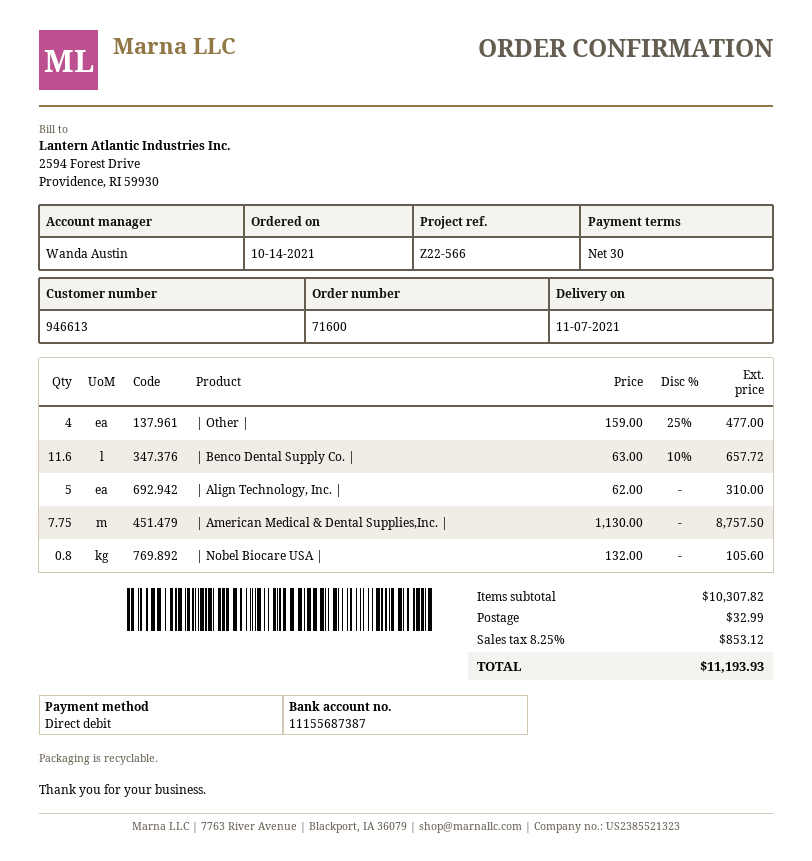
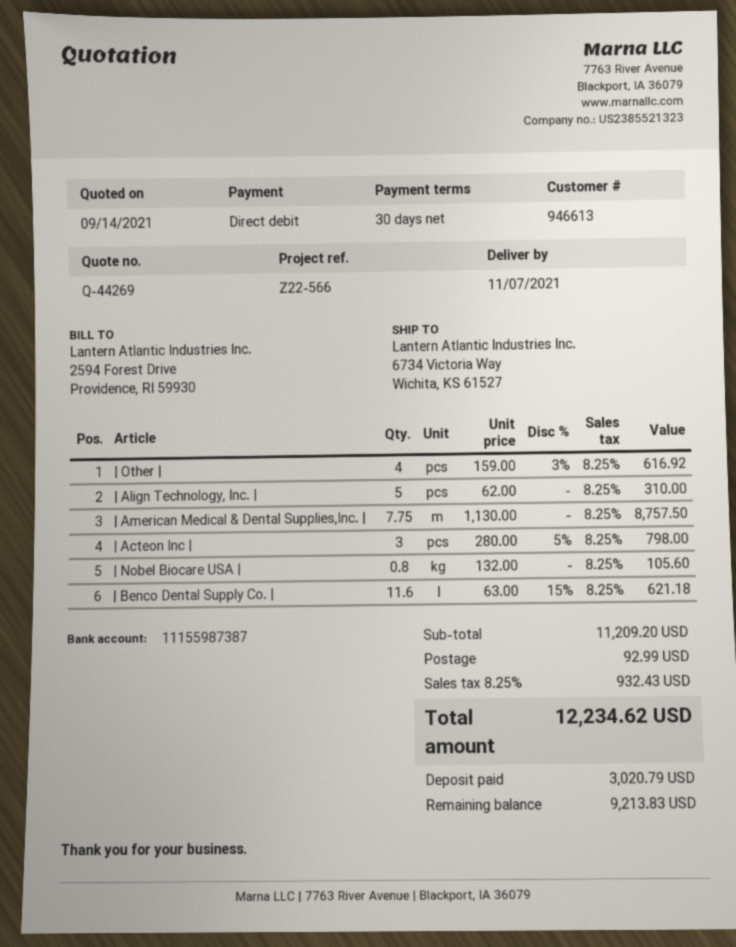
bank account: 11155687387 -> 11155987387
| Other |: 4 x 159.00 - 25% = 477.00 -> 4 x 159.00 - 3% = 616.92
| Benco Dental Supply Co. |: 11.6 x 63.00 - 10% = 657.72 -> 11.6 x 63.00 - 15% = 621.18
| Acteon Inc |: none -> 3 x 280.00 - 5% = 798.00
subtotal: 10307.82 -> 11209.20
shipping: 32.99 -> 92.99
tax: 8.25% = 853.12 -> 8.25% = 932.43
total: 11193.93 -> 12234.62

